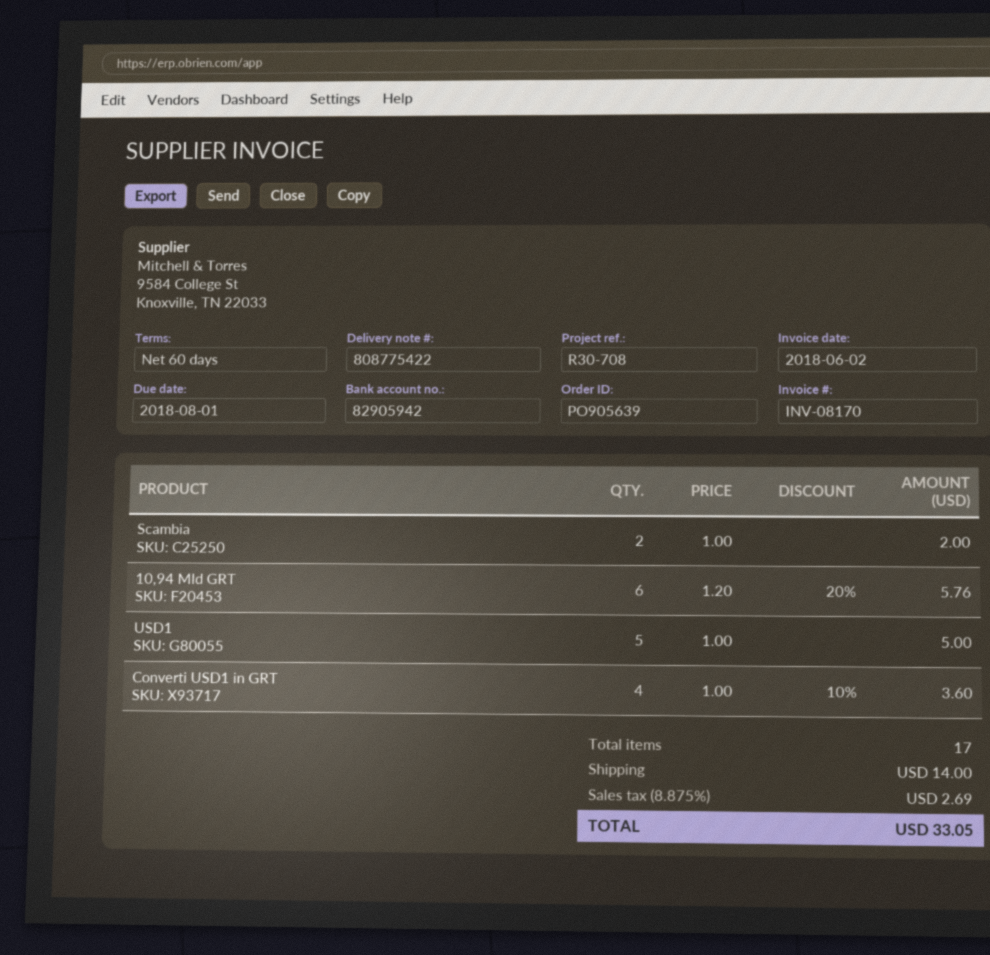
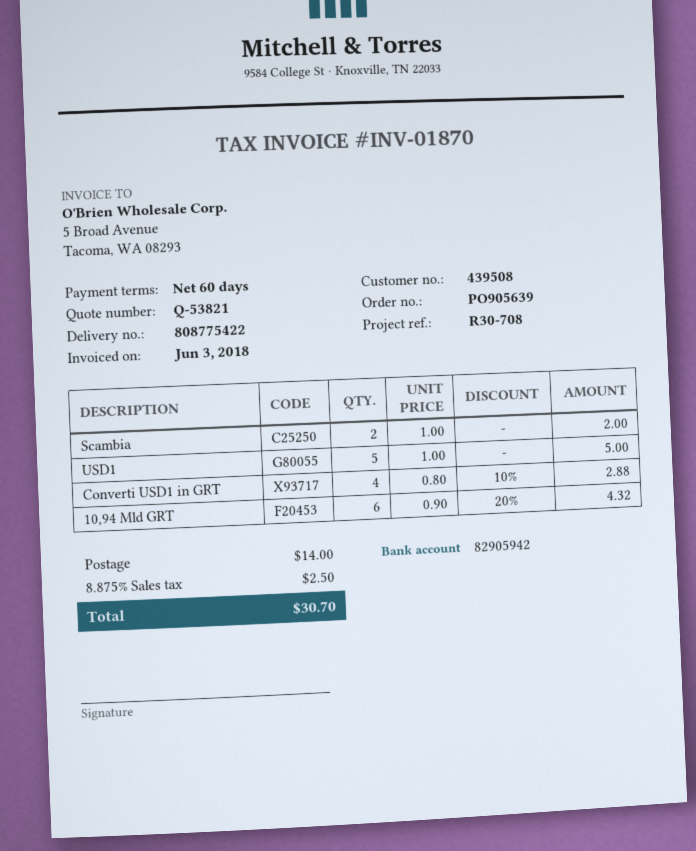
invoice number: INV-08170 -> INV-01870
invoice date: 2018-06-02 -> 2018-06-03
10,94 Mld GRT: 6 x 1.20 - 20% = 5.76 -> 6 x 0.90 - 20% = 4.32
Converti USD1 in GRT: 4 x 1.00 - 10% = 3.60 -> 4 x 0.80 - 10% = 2.88
tax: 8.875% = 2.69 -> 8.875% = 2.50
total: 33.05 -> 30.70

